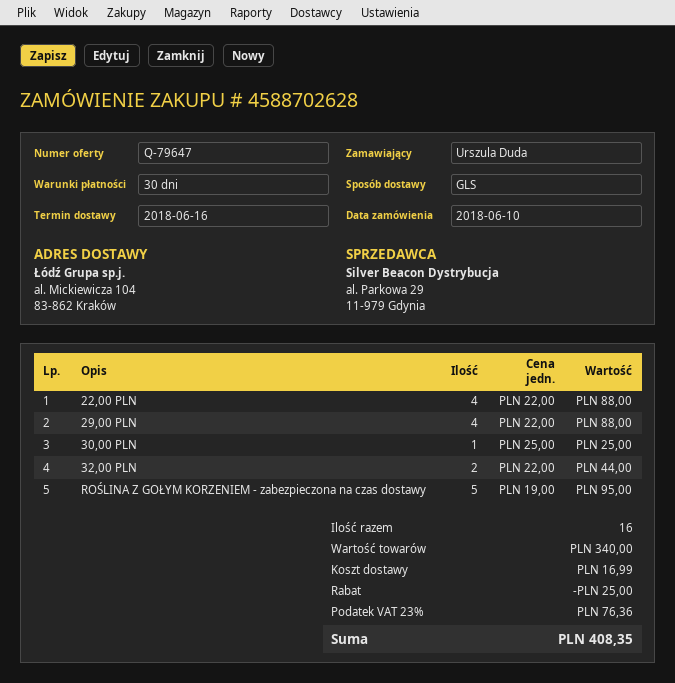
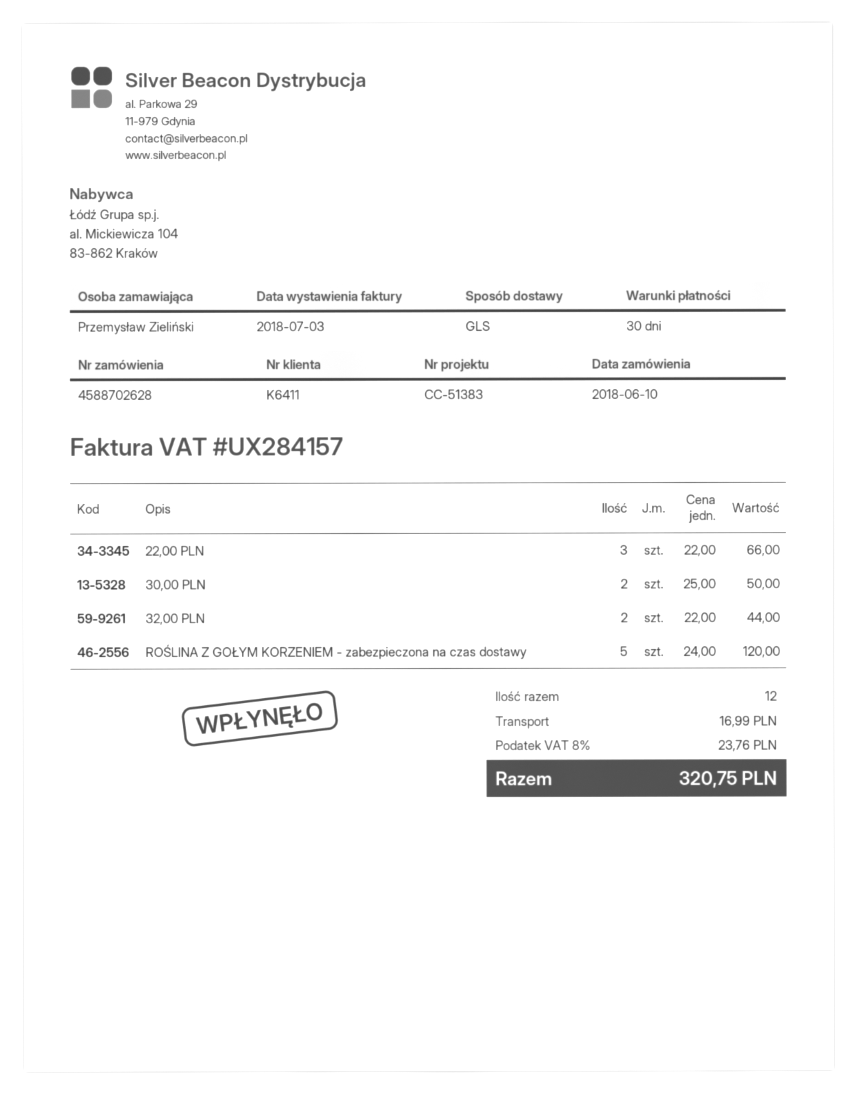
ordered by: Urszula Duda -> Przemysław Zieliński
22,00 PLN: 4 x 22.00 = 88.00 -> 3 x 22.00 = 66.00
29,00 PLN: 4 x 22.00 = 88.00 -> none
30,00 PLN: 1 x 25.00 = 25.00 -> 2 x 25.00 = 50.00
ROŚLINA Z GOŁYM KORZENIEM - zabezpieczona na czas dostawy: 5 x 19.00 = 95.00 -> 5 x 24.00 = 120.00
total quantity: 16 -> 12
discount: 25.00 -> none
tax: 23% = 76.36 -> 8% = 23.76
total: 408.35 -> 320.75

